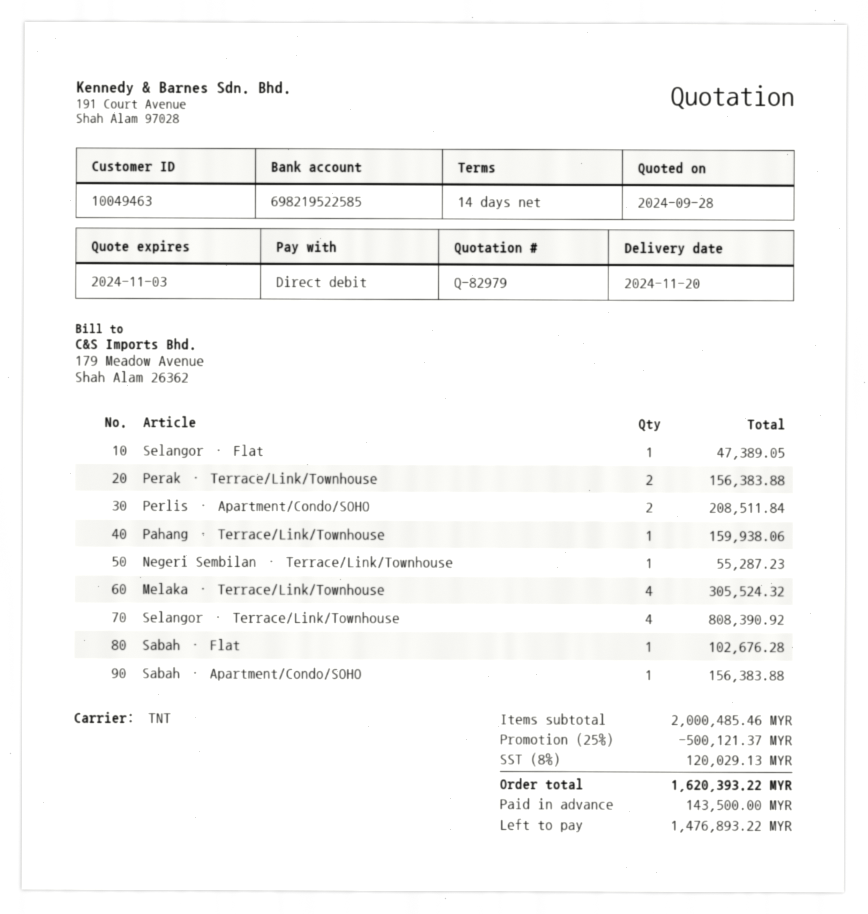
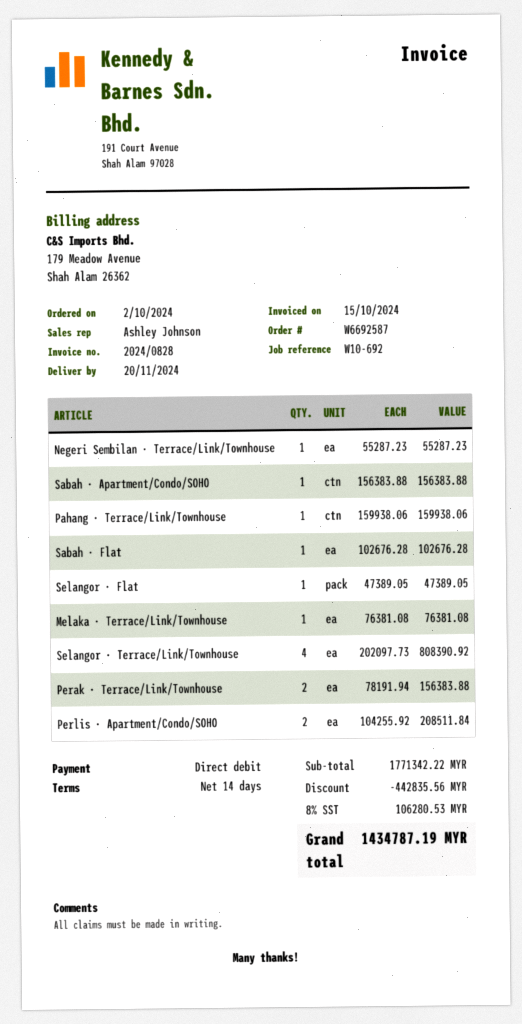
Melaka · Terrace/Link/Townhouse: 4 for 305524.32 -> 1 for 76381.08
subtotal: 2000485.46 -> 1771342.22
discount: 500121.37 -> 442835.56
tax: 8% = 120029.13 -> 8% = 106280.53
total: 1620393.22 -> 1434787.19

